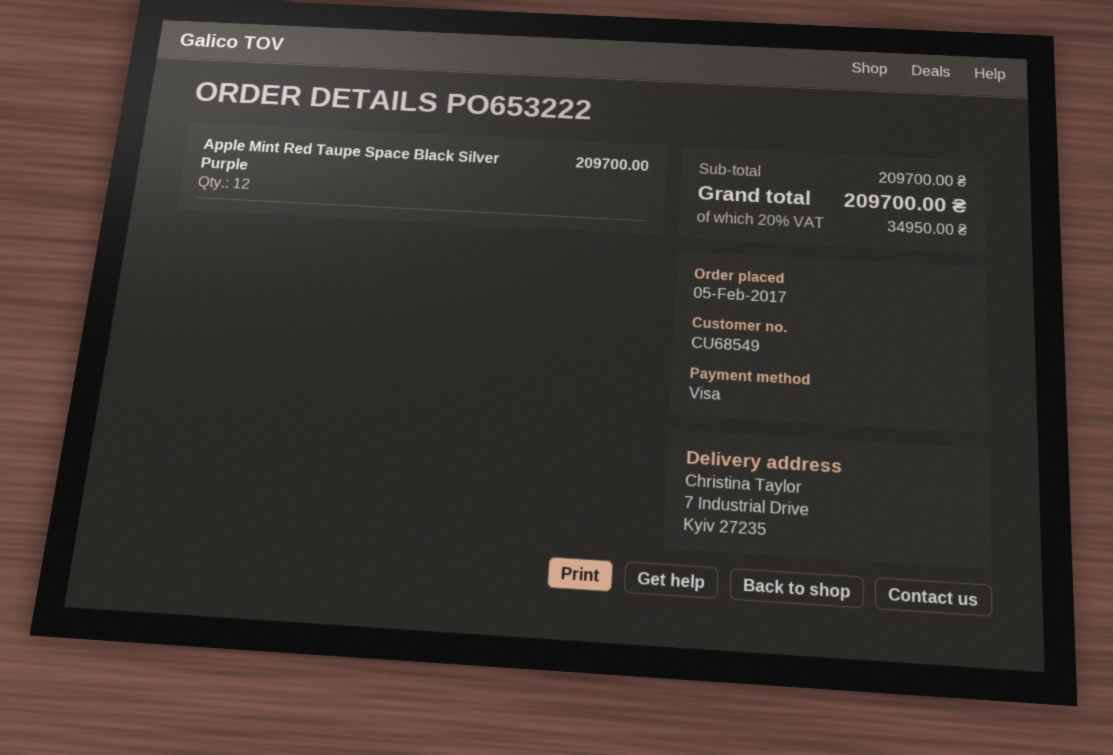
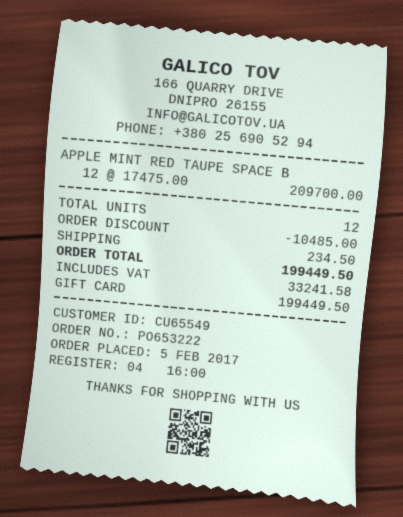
customer number: CU68549 -> CU65549
payment method: Visa -> gift card
discount: none -> 10485.00
shipping: none -> 234.50
tax: 34950.00 -> 33241.58
total: 209700.00 -> 199449.50

